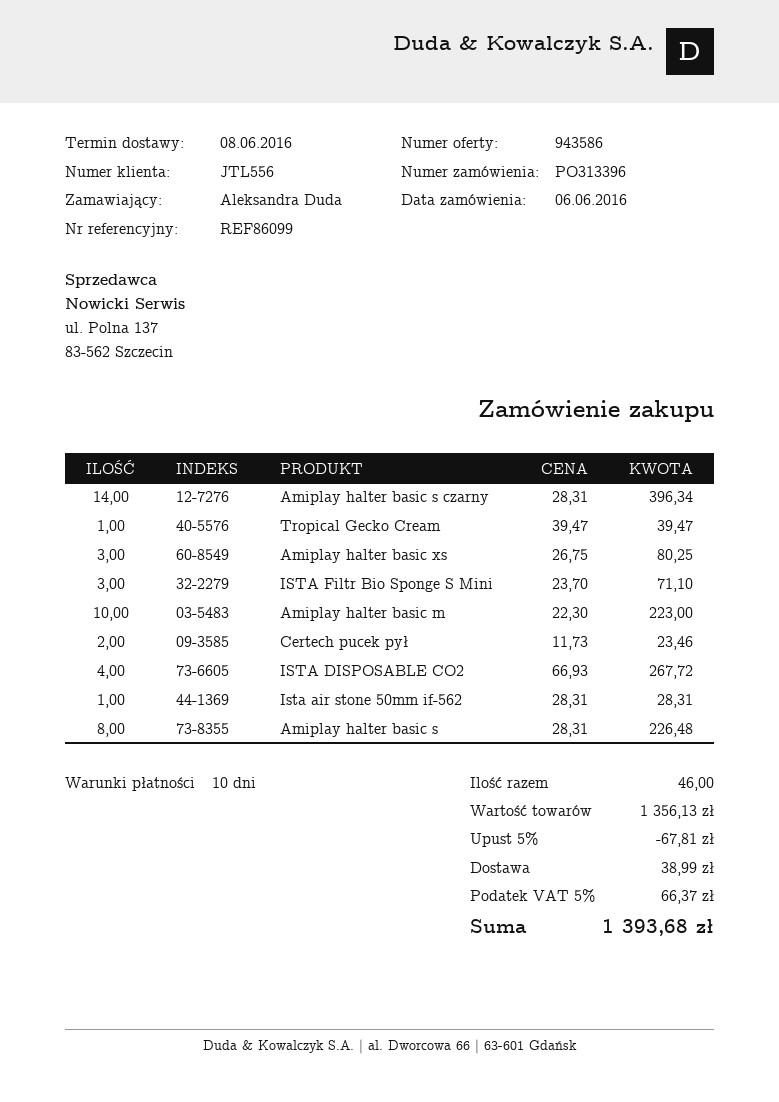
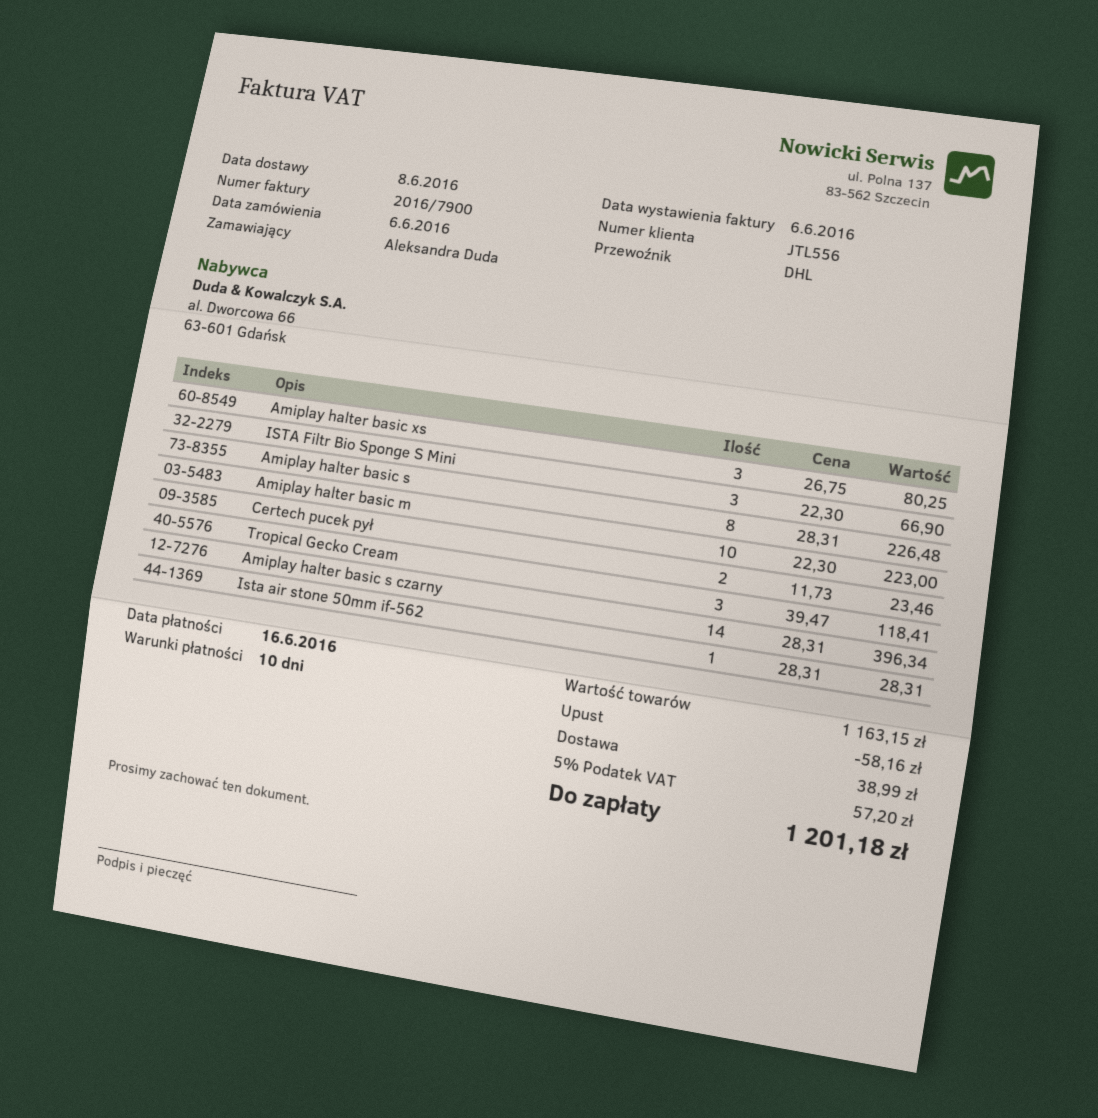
Tropical Gecko Cream: 1 x 39.47 = 39.47 -> 3 x 39.47 = 118.41
ISTA Filtr Bio Sponge S Mini: 3 x 23.70 = 71.10 -> 3 x 22.30 = 66.90
ISTA DISPOSABLE CO2: 4 x 66.93 = 267.72 -> none
subtotal: 1356.13 -> 1163.15
discount: 67.81 -> 58.16
tax: 5% = 66.37 -> 5% = 57.20
total: 1393.68 -> 1201.18

